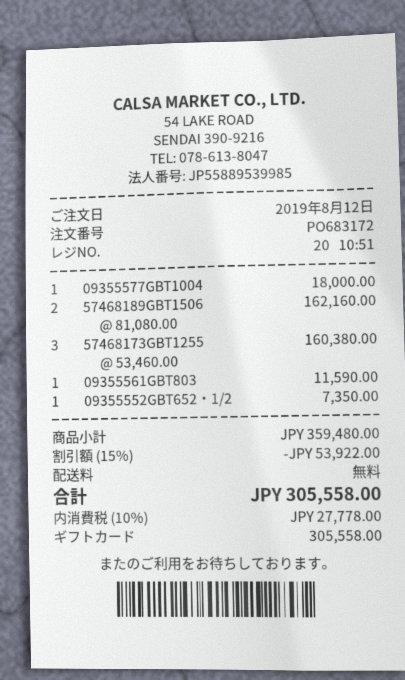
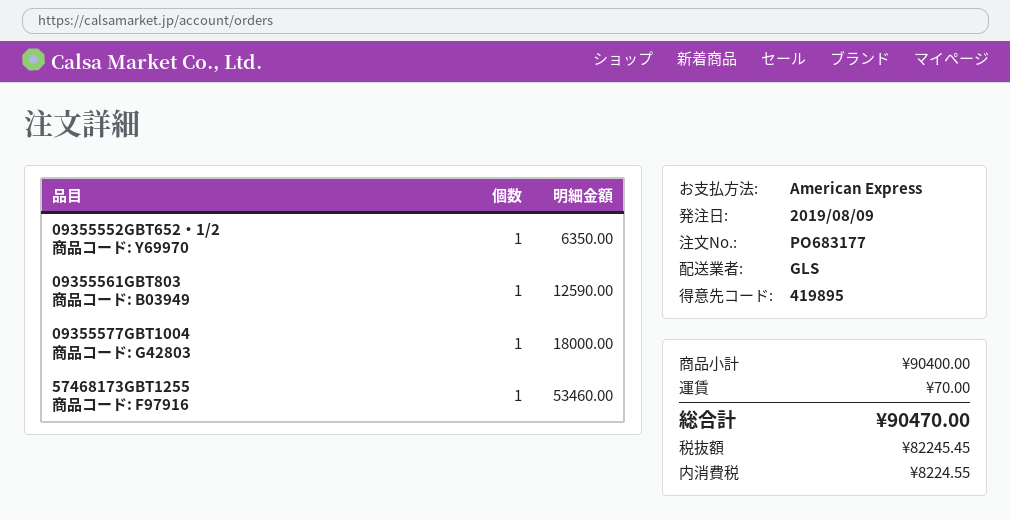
order number: PO683172 -> PO683177
order date: 2019-08-12 -> 2019-08-09
payment method: gift card -> American Express
57468189GBT1506: 2 for 162160.00 -> none
57468173GBT1255: 3 for 160380.00 -> 1 for 53460.00
09355561GBT803: 1 for 11590.00 -> 1 for 12590.00
09355552GBT652・1/2: 1 for 7350.00 -> 1 for 6350.00
subtotal: 359480.00 -> 90400.00
discount: 15% = 53922.00 -> none
shipping: 0.00 -> 70.00
tax: 27778.00 -> 8224.55
total: 305558.00 -> 90470.00

